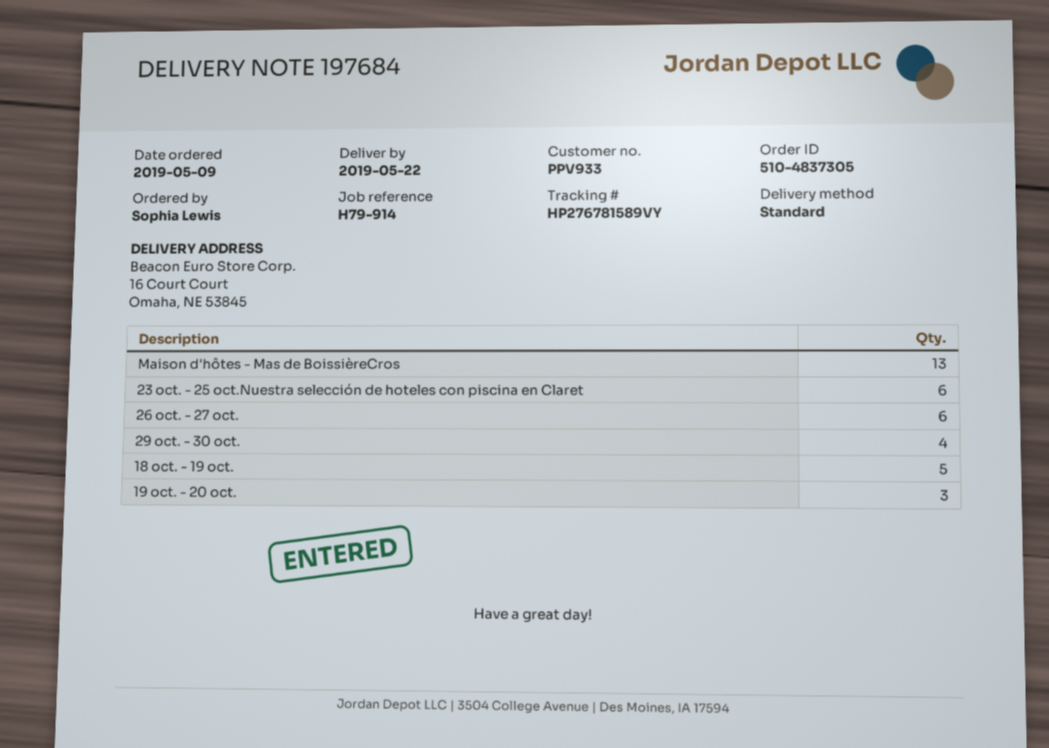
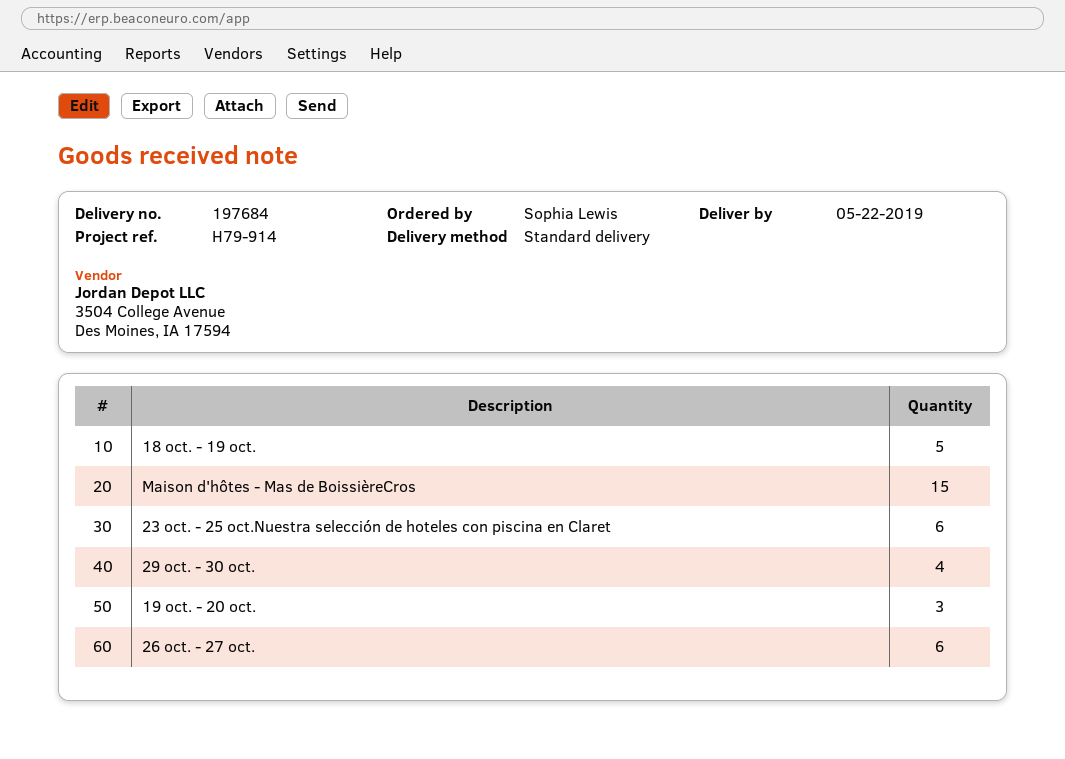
Maison d'hôtes - Mas de BoissièreCros: 13 -> 15

